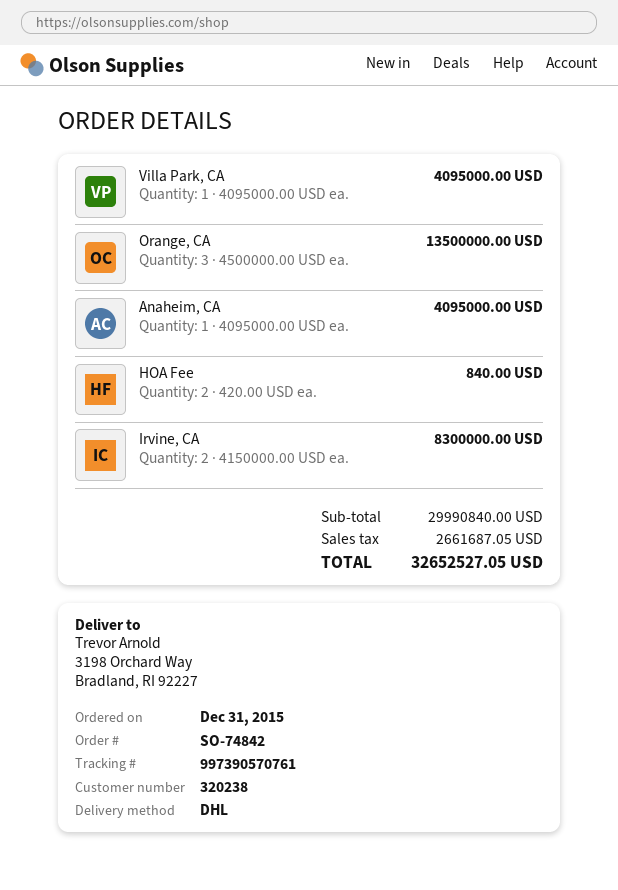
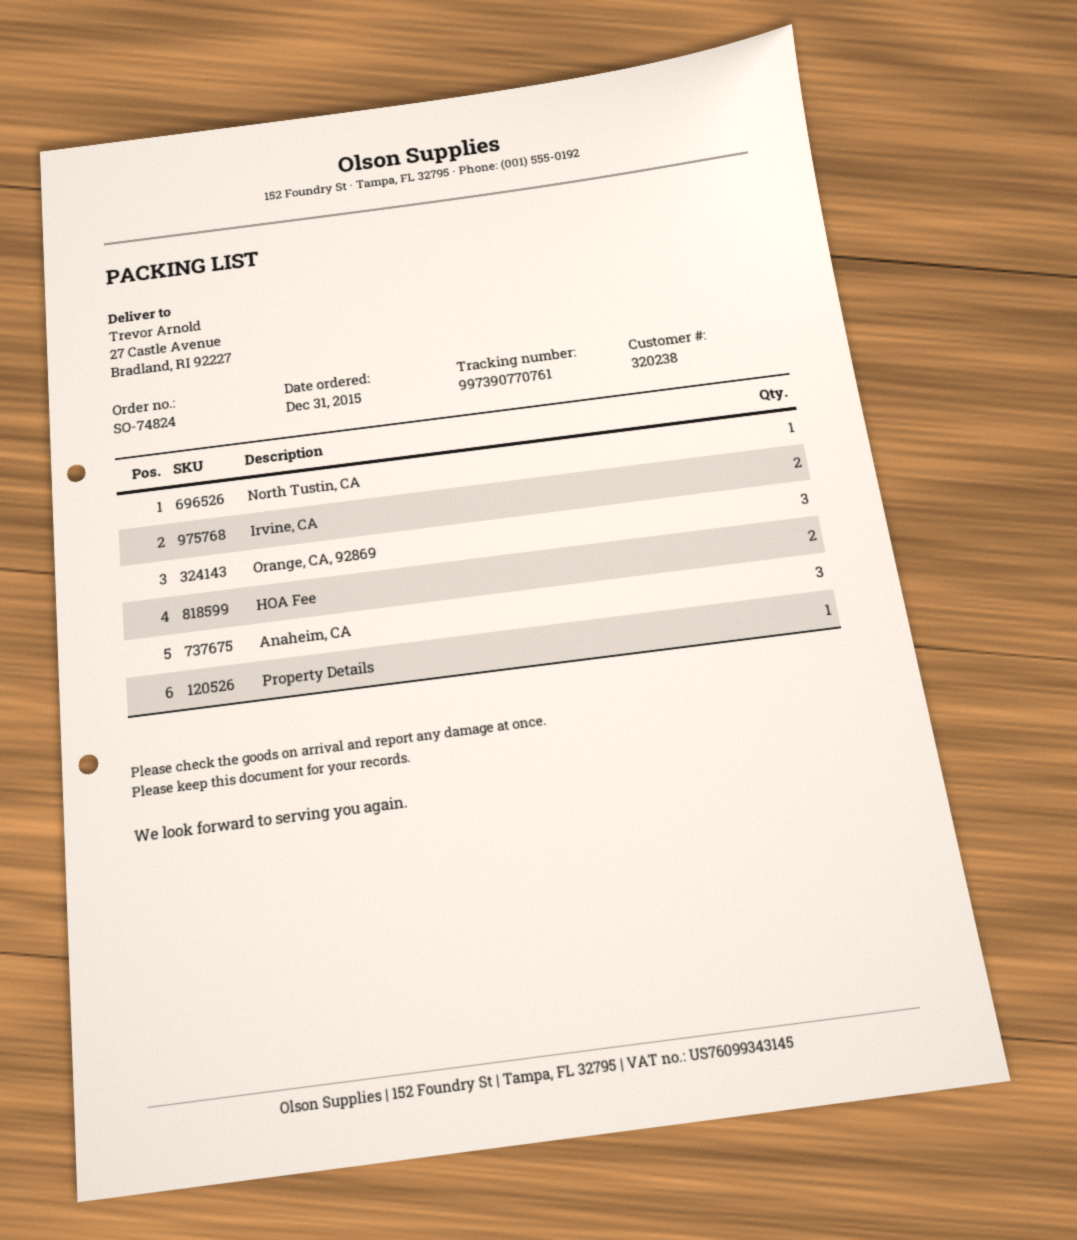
order number: SO-74842 -> SO-74824
tracking number: 997390570761 -> 997390770761
ship to: 3198 Orchard Way, Bradland, RI 92227 -> 27 Castle Avenue, Bradland, RI 92227
Villa Park, CA: 1 -> none
Orange, CA: 3 -> none
Anaheim, CA: 1 -> 3
North Tustin, CA: none -> 1
Orange, CA, 92869: none -> 3
Property Details: none -> 1

